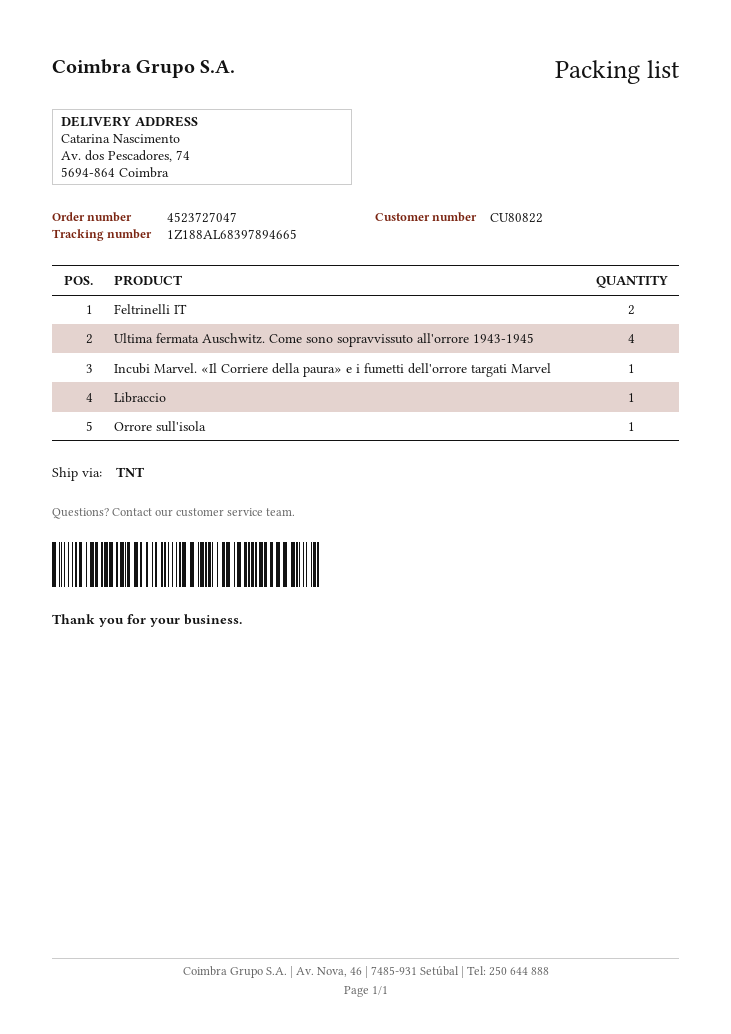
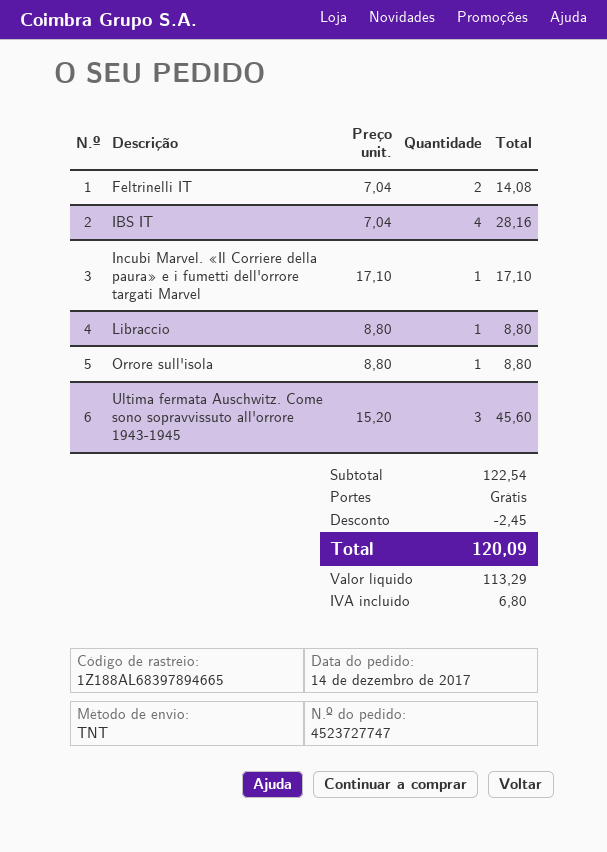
order number: 4523727047 -> 4523727747
Ultima fermata Auschwitz. Come sono sopravvissuto all'orrore 1943-1945: 4 -> 3
IBS IT: none -> 4

